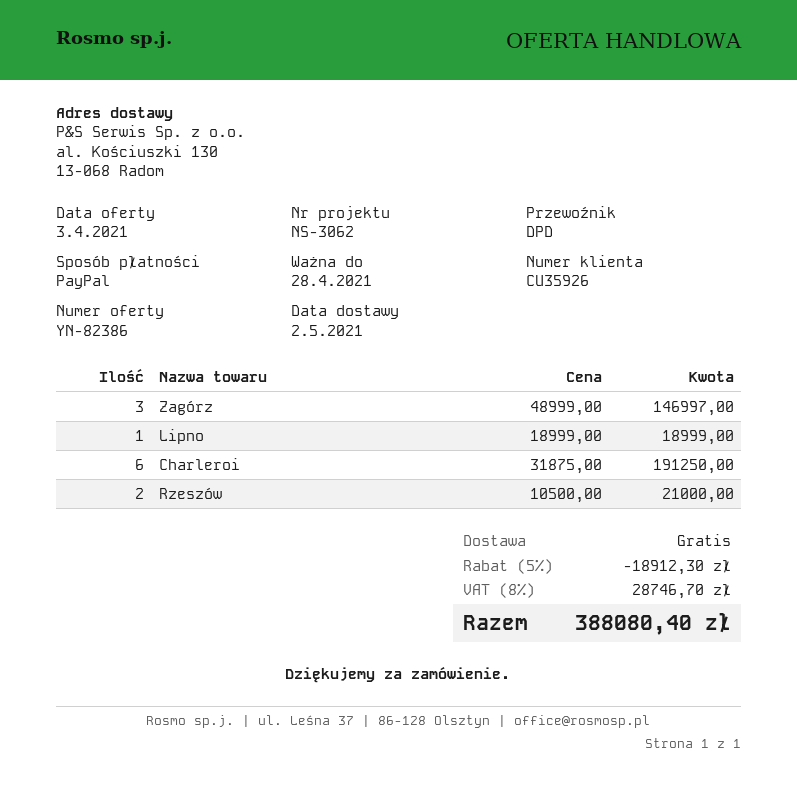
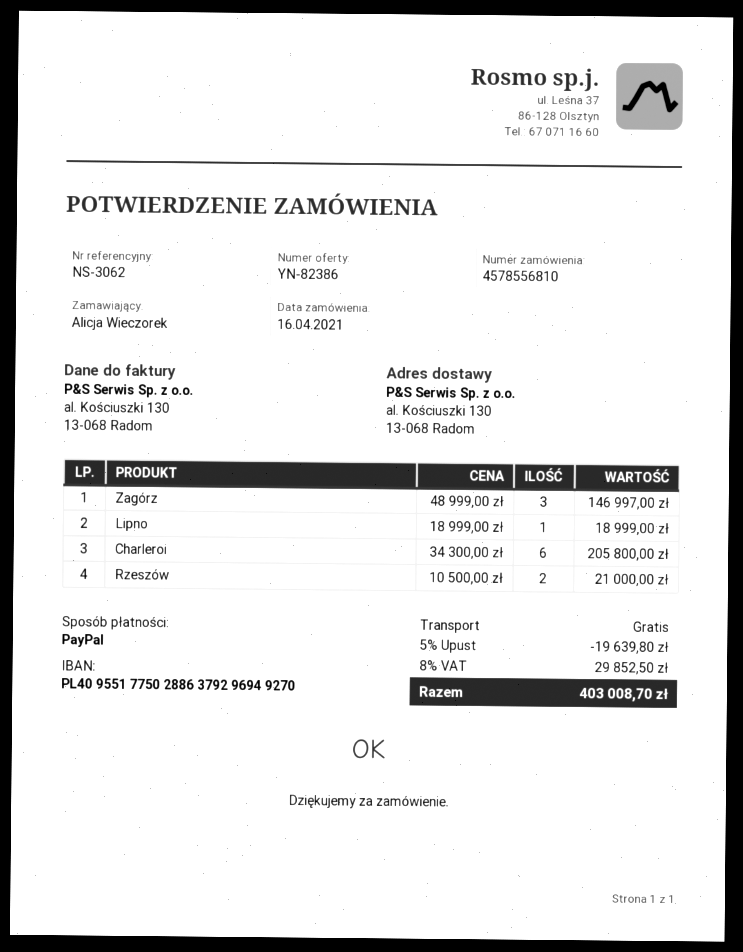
Charleroi: 6 x 31875.00 = 191250.00 -> 6 x 34300.00 = 205800.00
discount: 5% = 18912.30 -> 5% = 19639.80
tax: 8% = 28746.70 -> 8% = 29852.50
total: 388080.40 -> 403008.70

